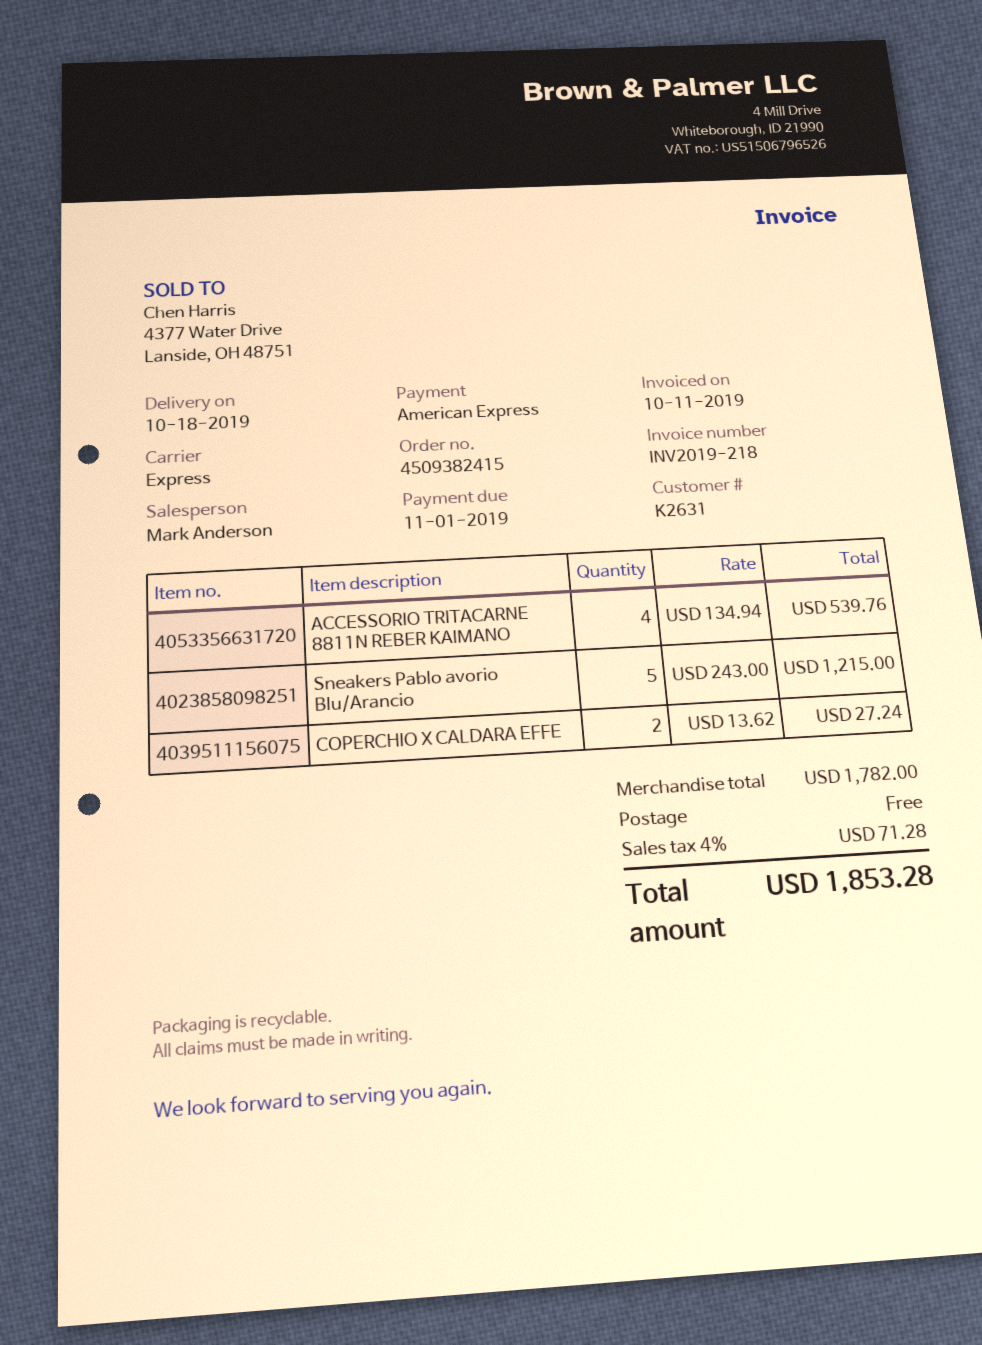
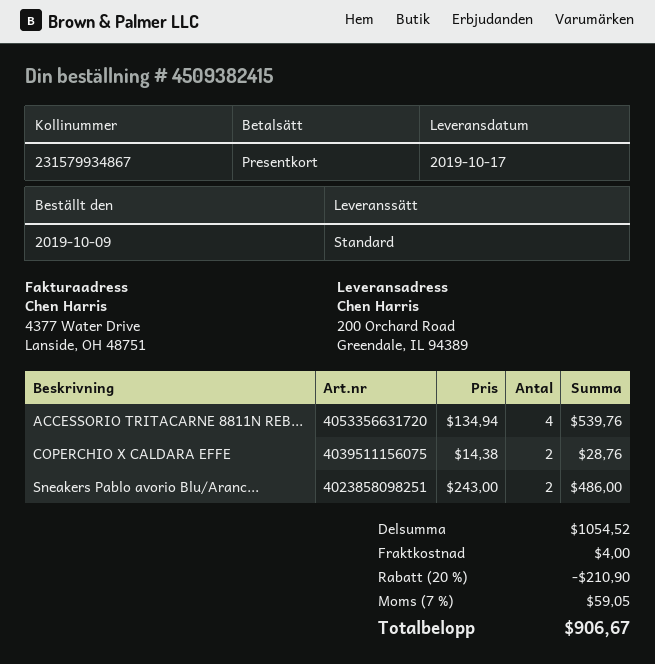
delivery date: 2019-10-18 -> 2019-10-17
payment method: American Express -> gift card
shipping method: express -> standard
Sneakers Pablo avorio Blu/Arancio: 5 x 243.00 = 1215.00 -> 2 x 243.00 = 486.00
COPERCHIO X CALDARA EFFE: 2 x 13.62 = 27.24 -> 2 x 14.38 = 28.76
subtotal: 1782.00 -> 1054.52
discount: none -> 20% = 210.90
shipping: 0.00 -> 4.00
tax: 4% = 71.28 -> 7% = 59.05
total: 1853.28 -> 906.67

